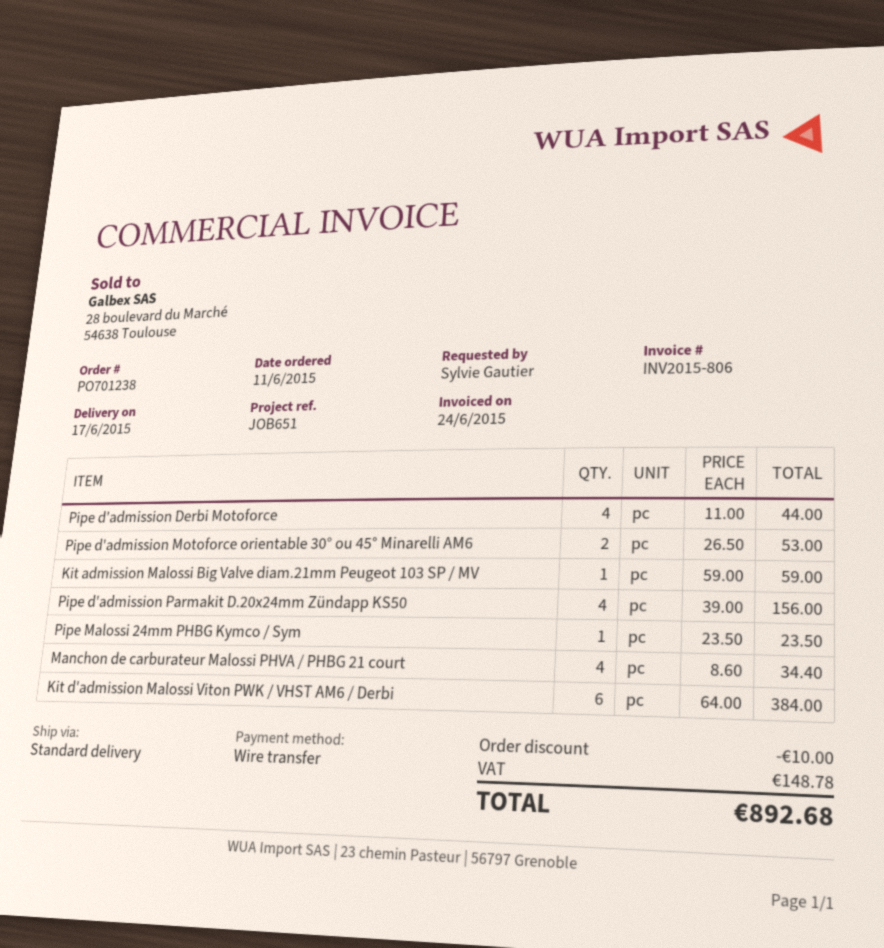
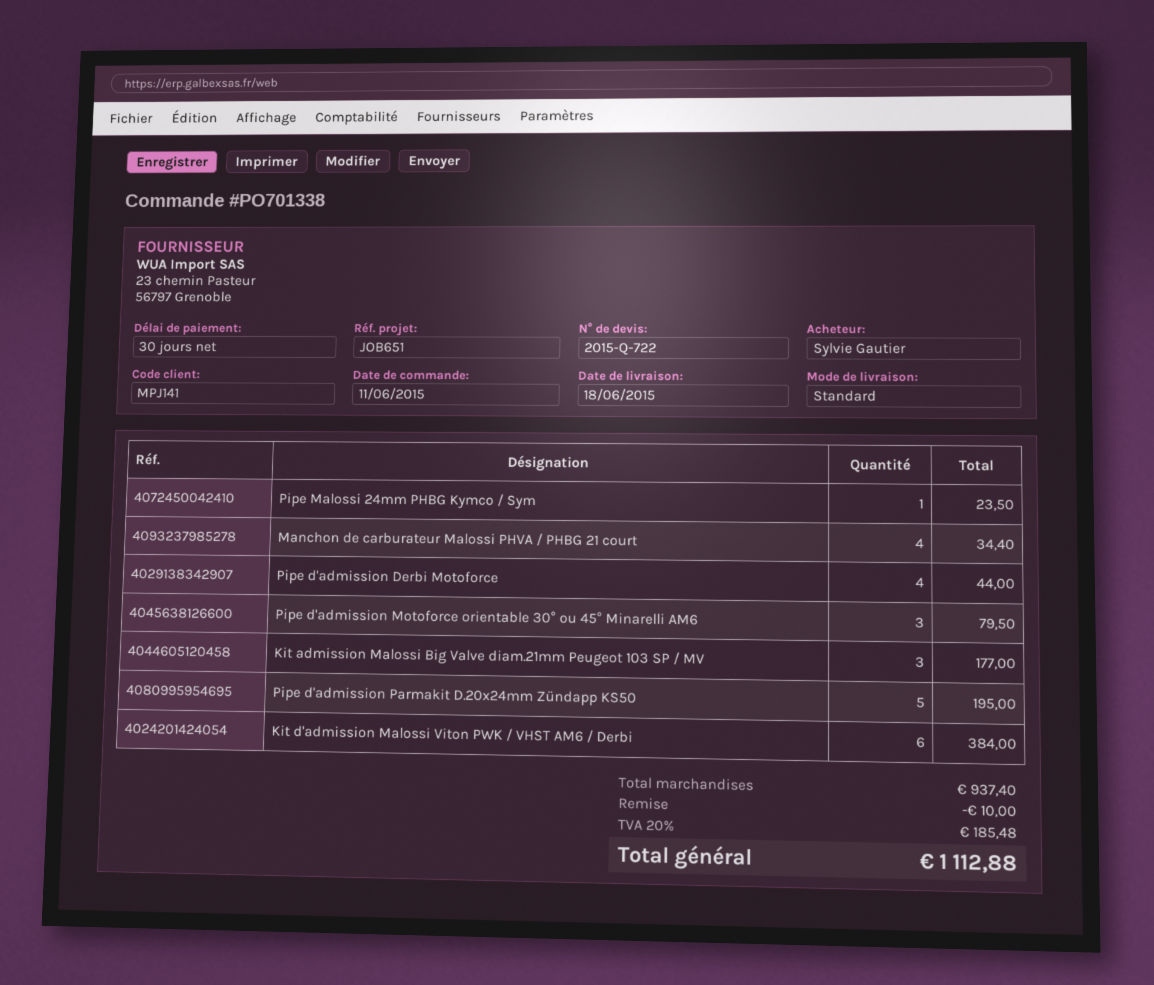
order number: PO701238 -> PO701338
delivery date: 2015-06-17 -> 2015-06-18
Pipe d'admission Motoforce orientable 30° ou 45° Minarelli AM6: 2 for 53.00 -> 3 for 79.50
Kit admission Malossi Big Valve diam.21mm Peugeot 103 SP / MV: 1 for 59.00 -> 3 for 177.00
Pipe d'admission Parmakit D.20x24mm Zündapp KS50: 4 for 156.00 -> 5 for 195.00
tax: 148.78 -> 185.48
total: 892.68 -> 1112.88

